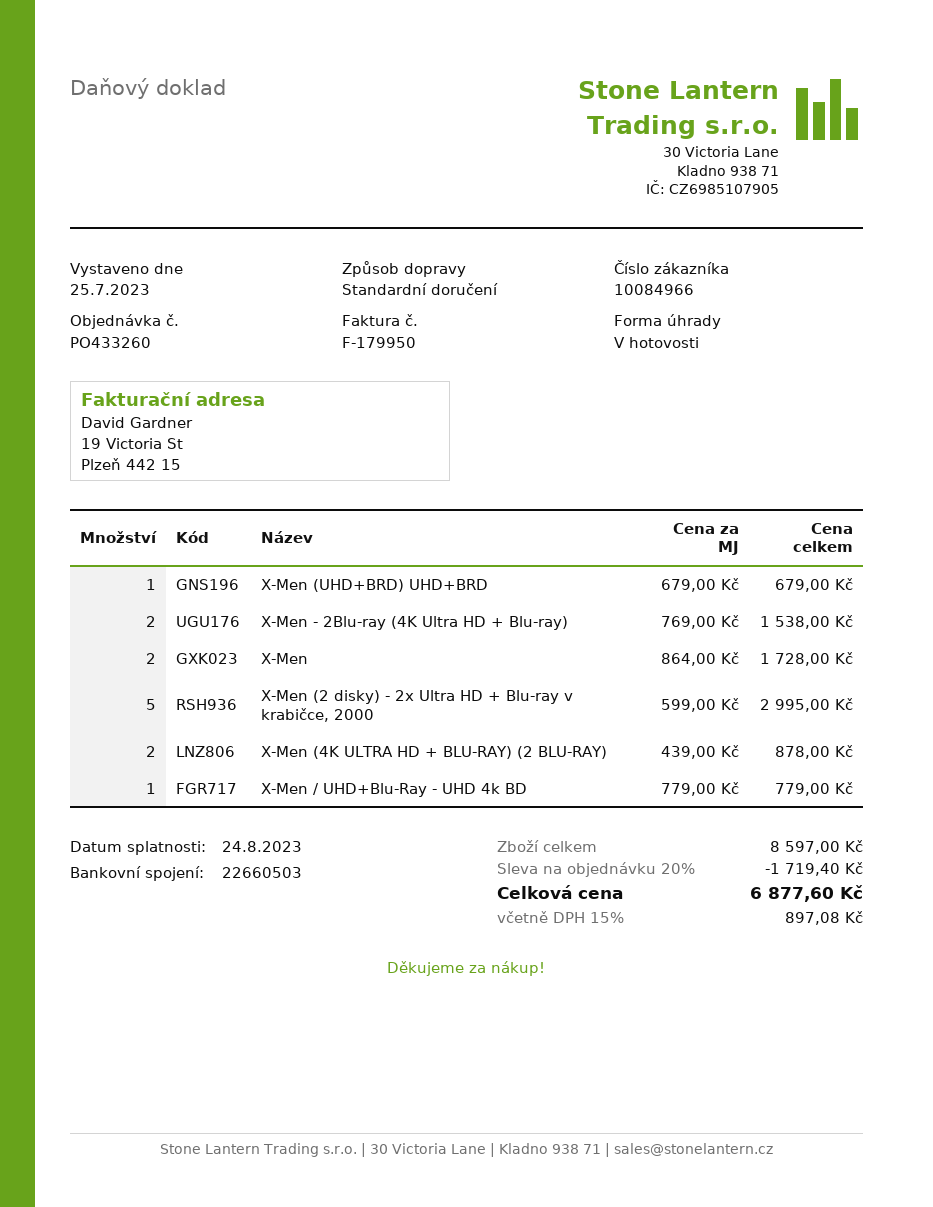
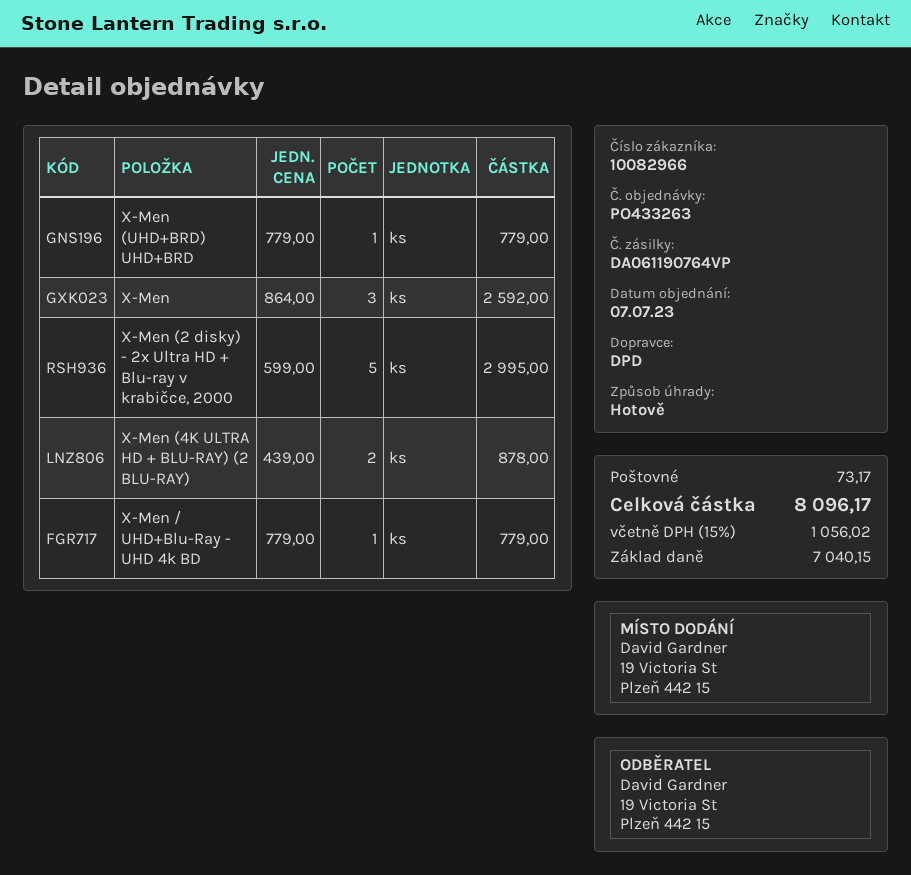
order number: PO433260 -> PO433263
customer number: 10084966 -> 10082966
shipping method: standard -> DPD
X-Men (UHD+BRD) UHD+BRD: 1 x 679.00 = 679.00 -> 1 x 779.00 = 779.00
X-Men - 2Blu-ray (4K Ultra HD + Blu-ray): 2 x 769.00 = 1538.00 -> none
X-Men: 2 x 864.00 = 1728.00 -> 3 x 864.00 = 2592.00
discount: 20% = 1719.40 -> none
shipping: none -> 73.17
tax: 15% = 897.08 -> 15% = 1056.02
total: 6877.60 -> 8096.17

